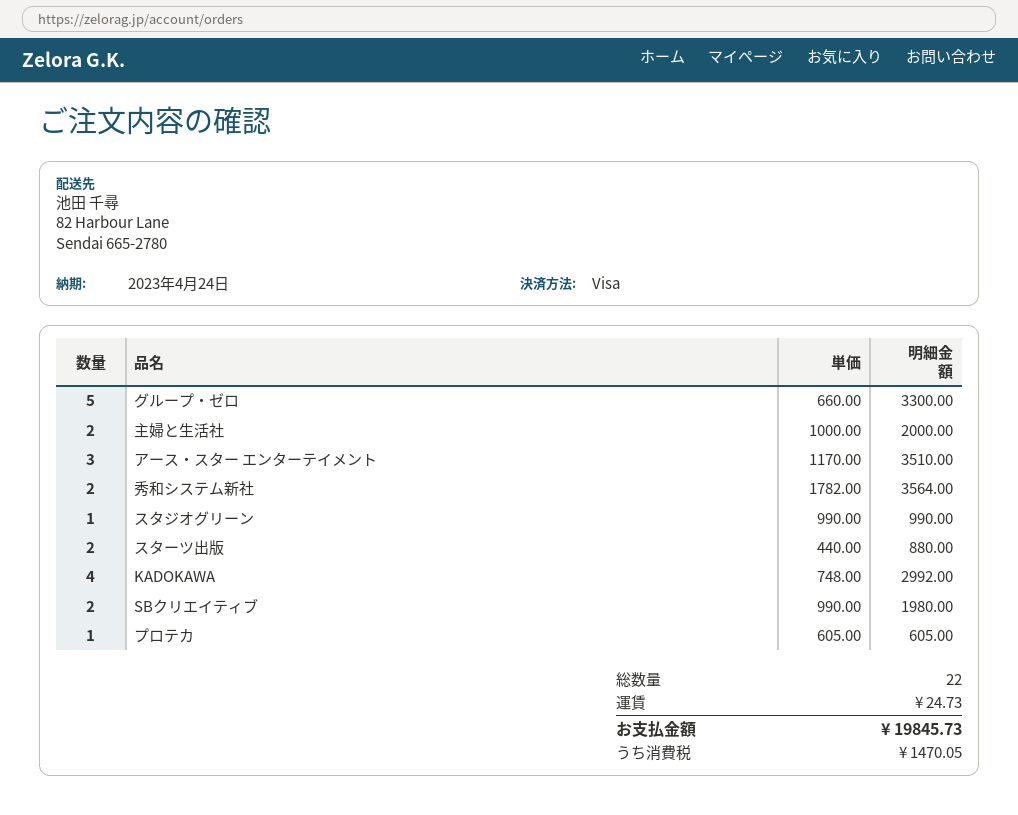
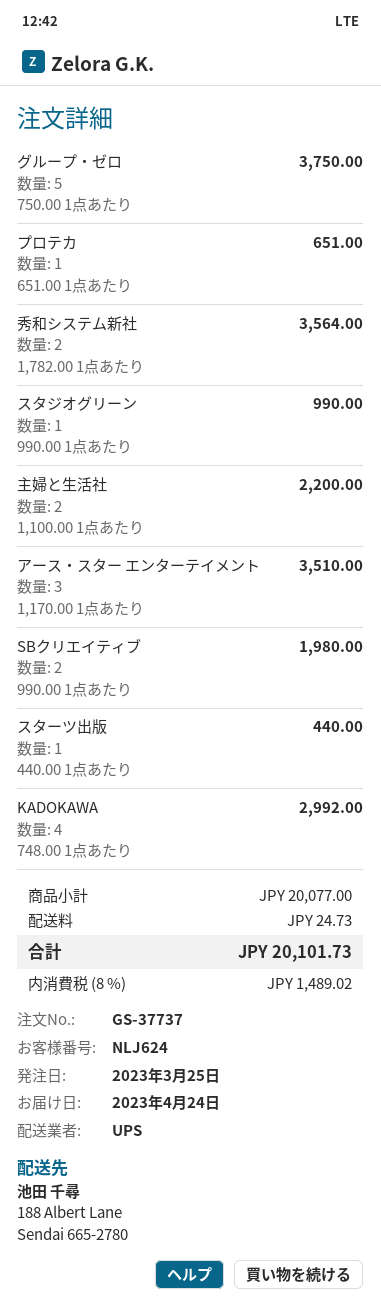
ship to: 82 Harbour Lane, Sendai 665-2780 -> 188 Albert Lane, Sendai 665-2780
グループ・ゼロ: 5 x 660.00 = 3300.00 -> 5 x 750.00 = 3750.00
主婦と生活社: 2 x 1000.00 = 2000.00 -> 2 x 1100.00 = 2200.00
スターツ出版: 2 x 440.00 = 880.00 -> 1 x 440.00 = 440.00
プロテカ: 1 x 605.00 = 605.00 -> 1 x 651.00 = 651.00
tax: 1470.05 -> 1489.02
total: 19845.73 -> 20101.73

